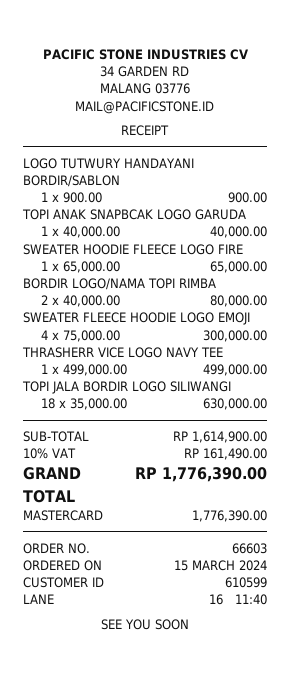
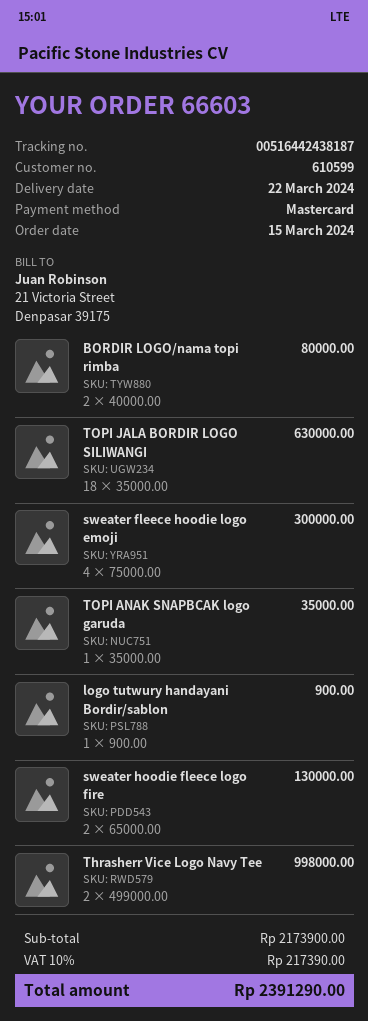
TOPI ANAK SNAPBCAK LOGO GARUDA: 1 x 40000.00 = 40000.00 -> 1 x 35000.00 = 35000.00
SWEATER HOODIE FLEECE LOGO FIRE: 1 x 65000.00 = 65000.00 -> 2 x 65000.00 = 130000.00
THRASHERR VICE LOGO NAVY TEE: 1 x 499000.00 = 499000.00 -> 2 x 499000.00 = 998000.00
subtotal: 1614900.00 -> 2173900.00
tax: 10% = 161490.00 -> 10% = 217390.00
total: 1776390.00 -> 2391290.00

